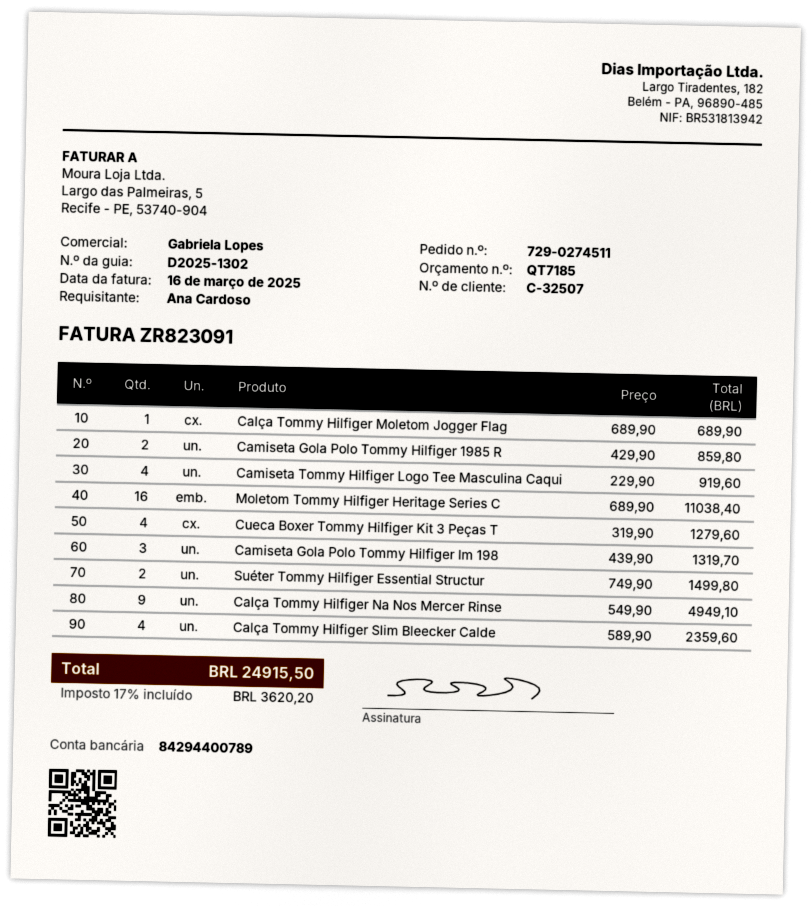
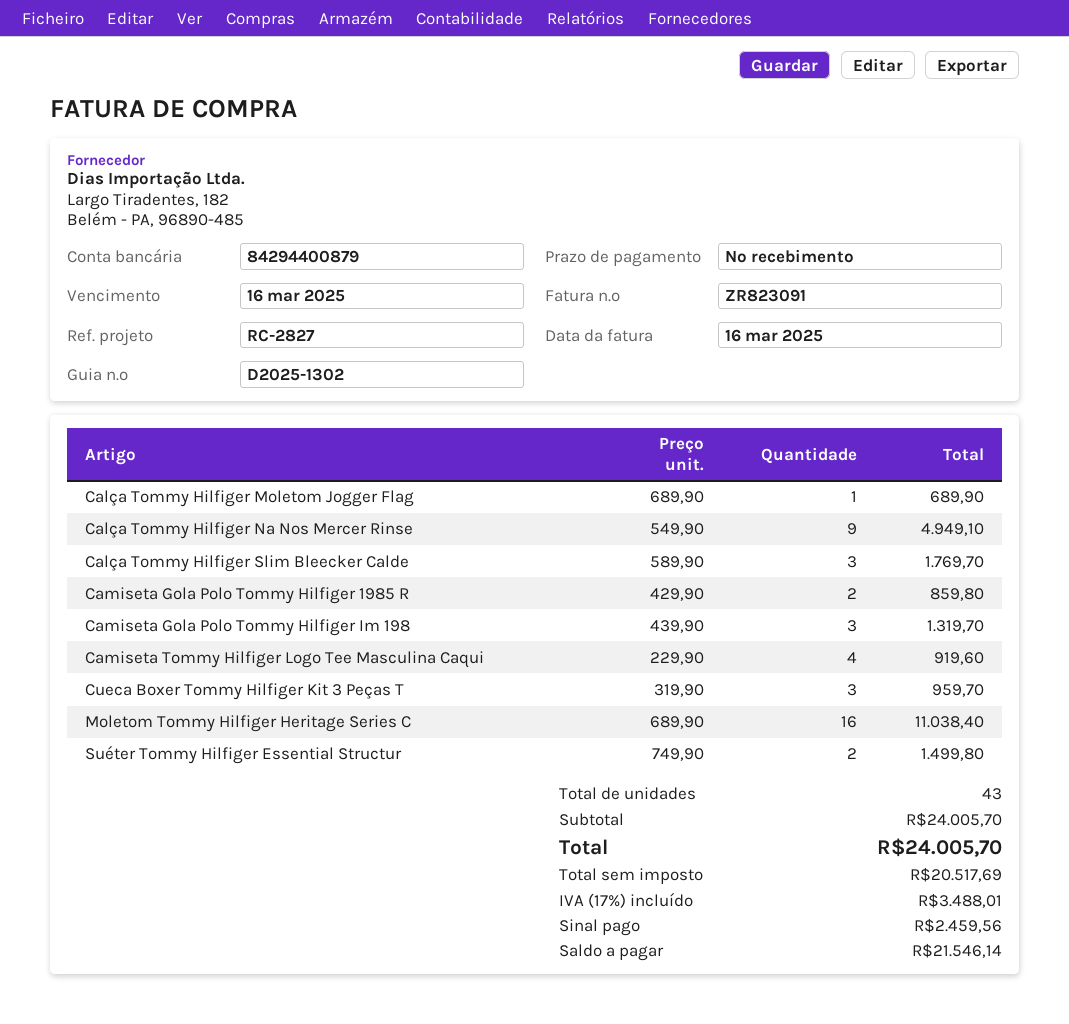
bank account: 84294400789 -> 84294400879
Cueca Boxer Tommy Hilfiger Kit 3 Peças T: 4 x 319.90 = 1279.60 -> 3 x 319.90 = 959.70
Calça Tommy Hilfiger Slim Bleecker Calde: 4 x 589.90 = 2359.60 -> 3 x 589.90 = 1769.70
tax: 17% = 3620.20 -> 17% = 3488.01
total: 24915.50 -> 24005.70

